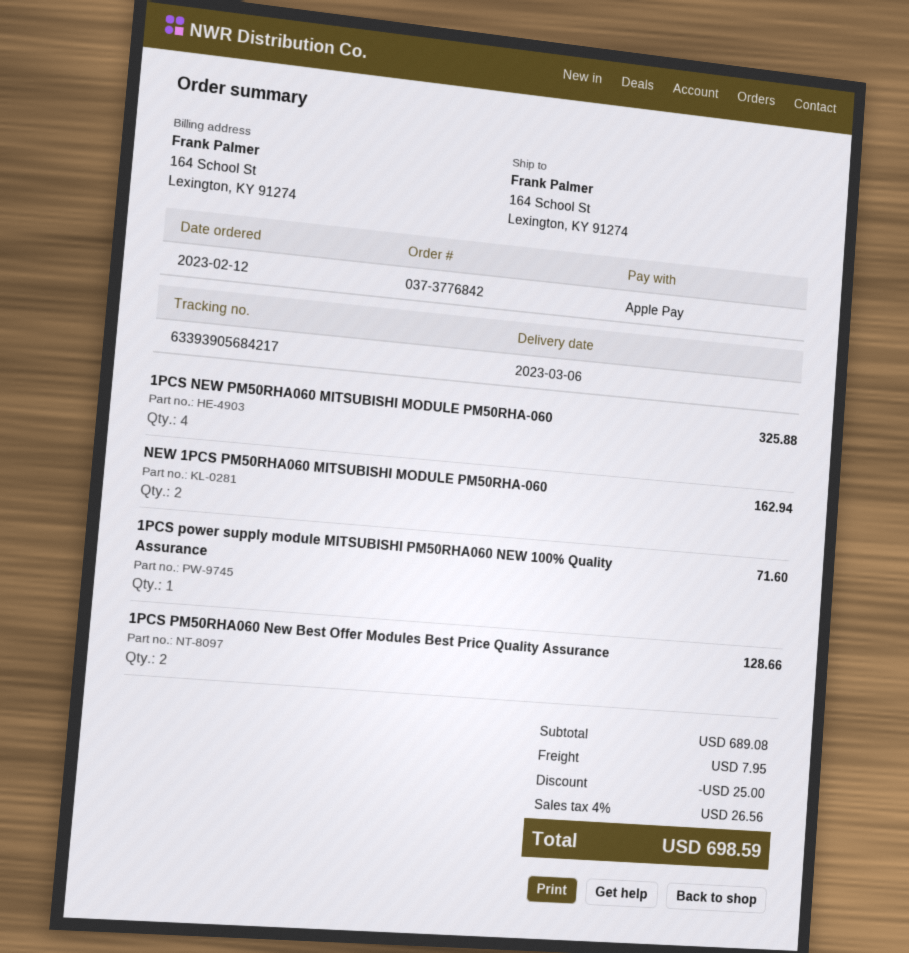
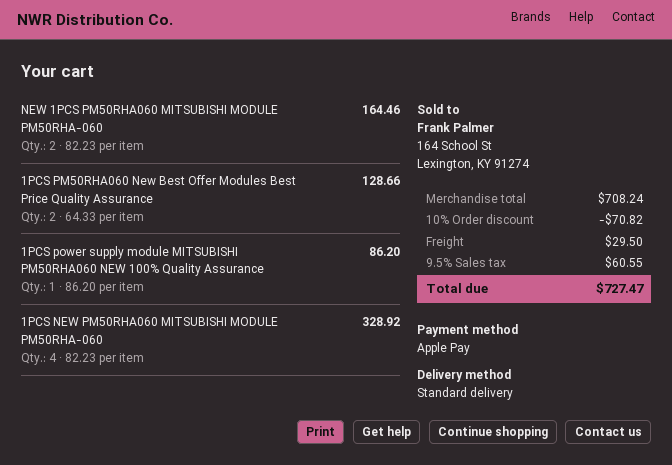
1PCS NEW PM50RHA060 MITSUBISHI MODULE PM50RHA-060: 4 for 325.88 -> 4 for 328.92
NEW 1PCS PM50RHA060 MITSUBISHI MODULE PM50RHA-060: 2 for 162.94 -> 2 for 164.46
1PCS power supply module MITSUBISHI PM50RHA060 NEW 100% Quality Assurance: 1 for 71.60 -> 1 for 86.20
subtotal: 689.08 -> 708.24
discount: 25.00 -> 70.82
shipping: 7.95 -> 29.50
tax: 4% = 26.56 -> 9.5% = 60.55
total: 698.59 -> 727.47

